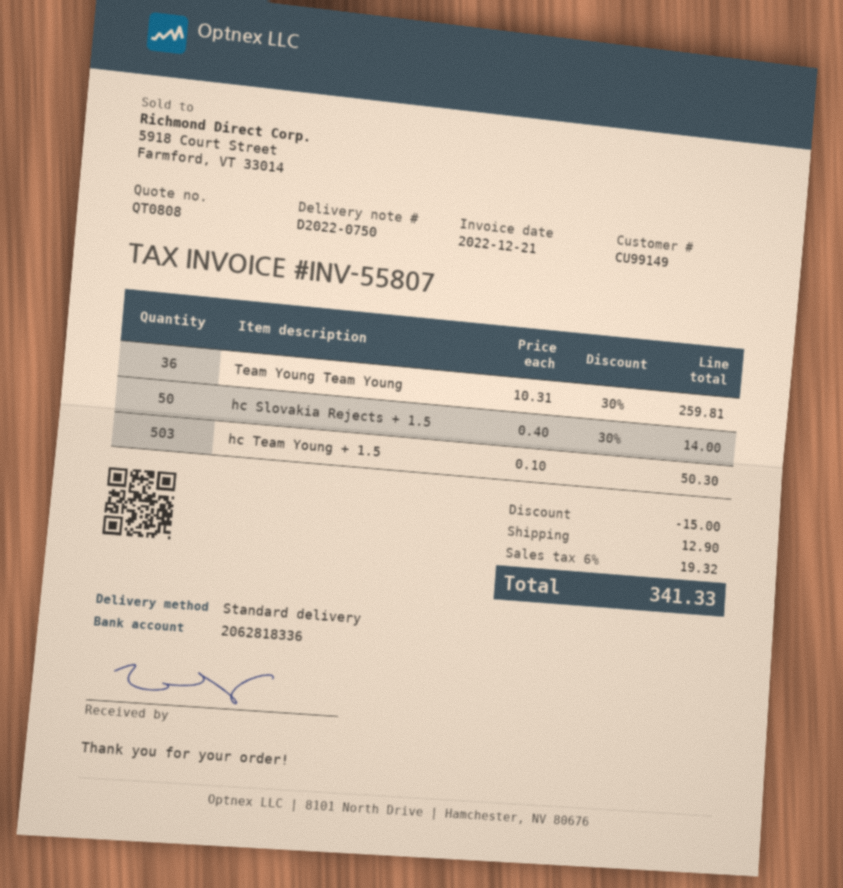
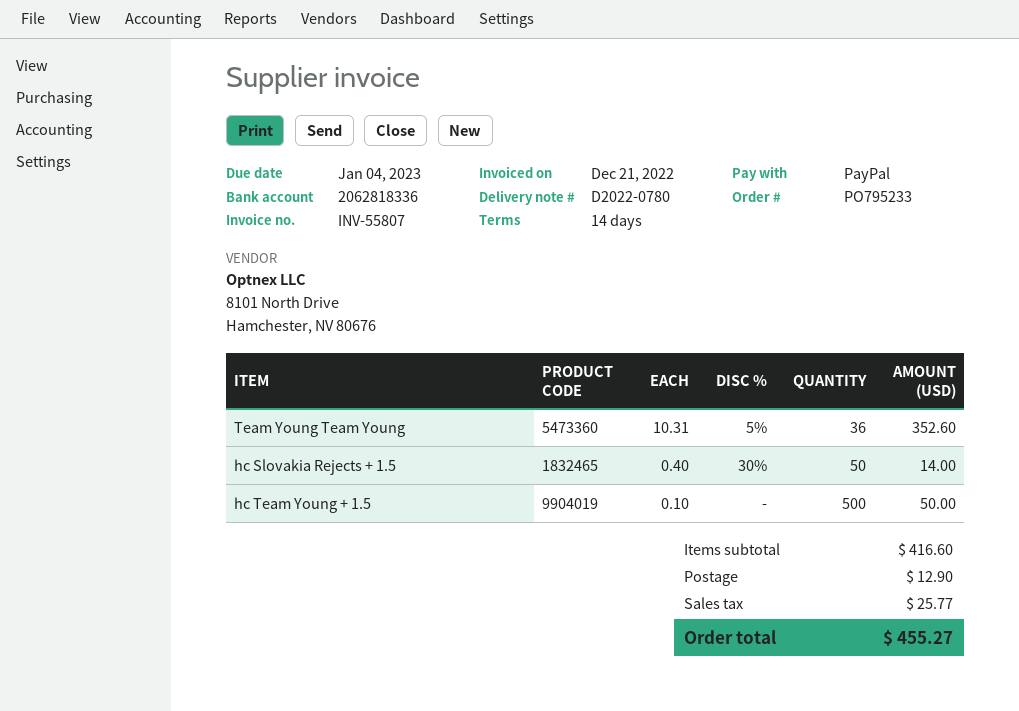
delivery note number: D2022-0750 -> D2022-0780
Team Young Team Young: 36 x 10.31 - 30% = 259.81 -> 36 x 10.31 - 5% = 352.60
hc Team Young + 1.5: 503 x 0.10 = 50.30 -> 500 x 0.10 = 50.00
discount: 15.00 -> none
tax: 19.32 -> 25.77
total: 341.33 -> 455.27

